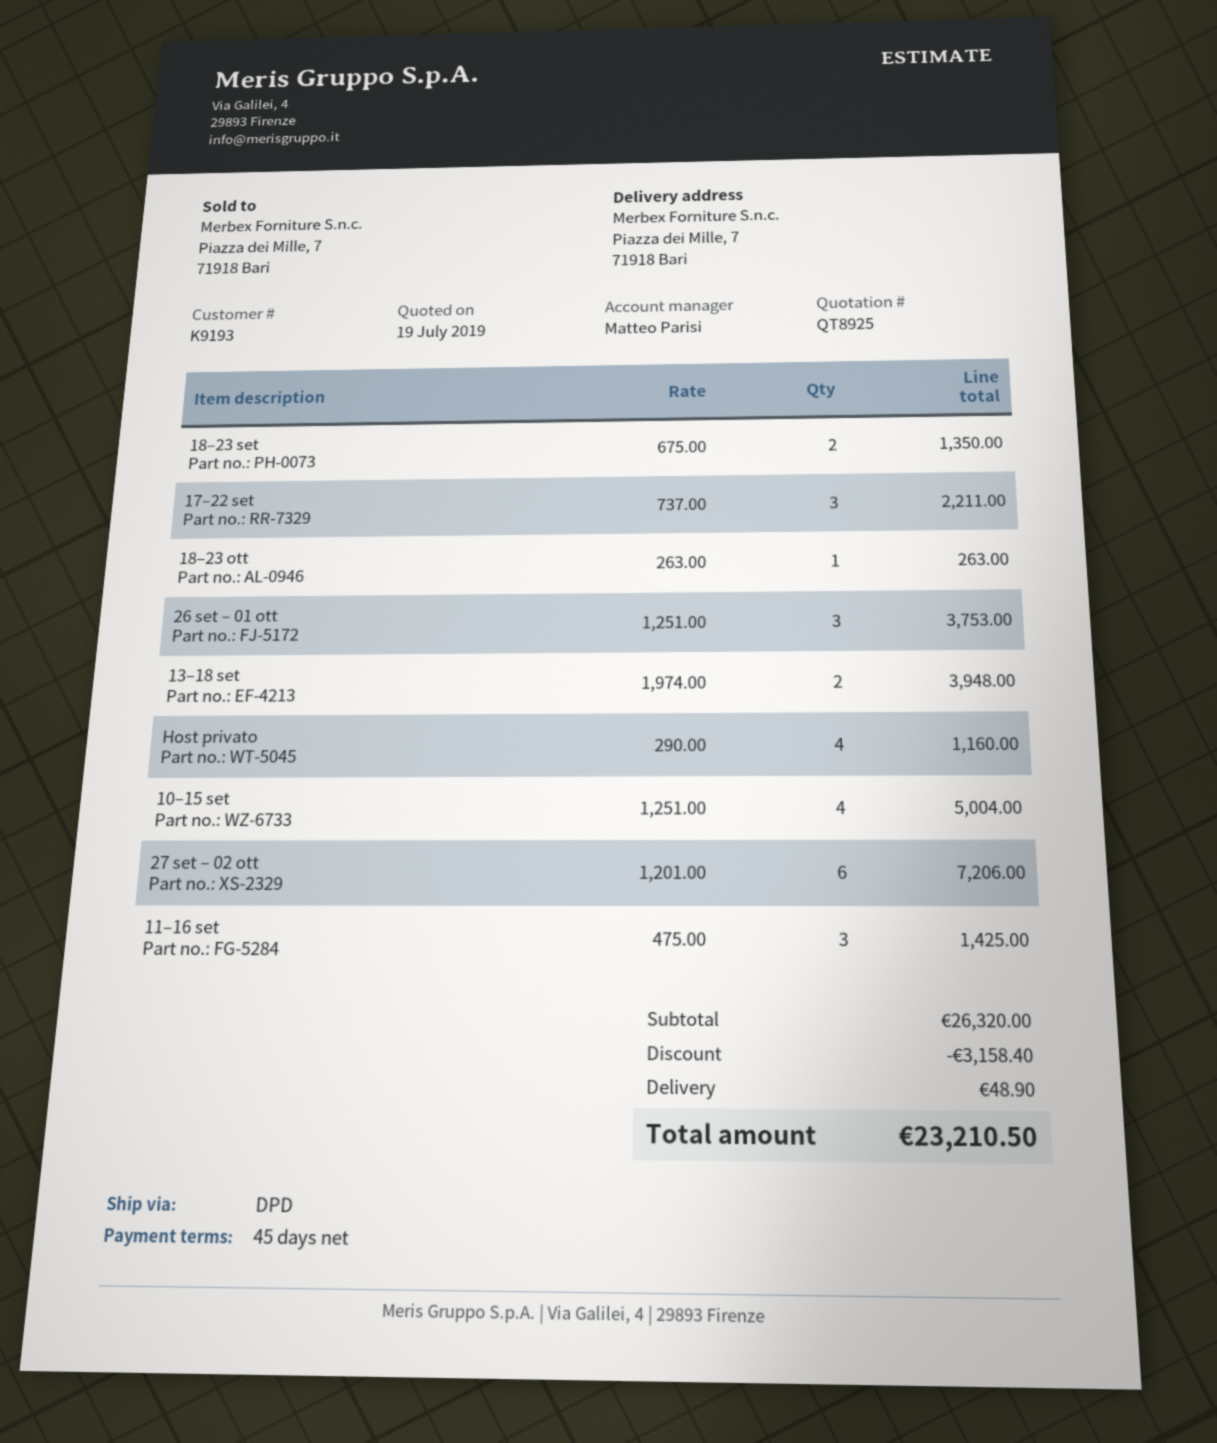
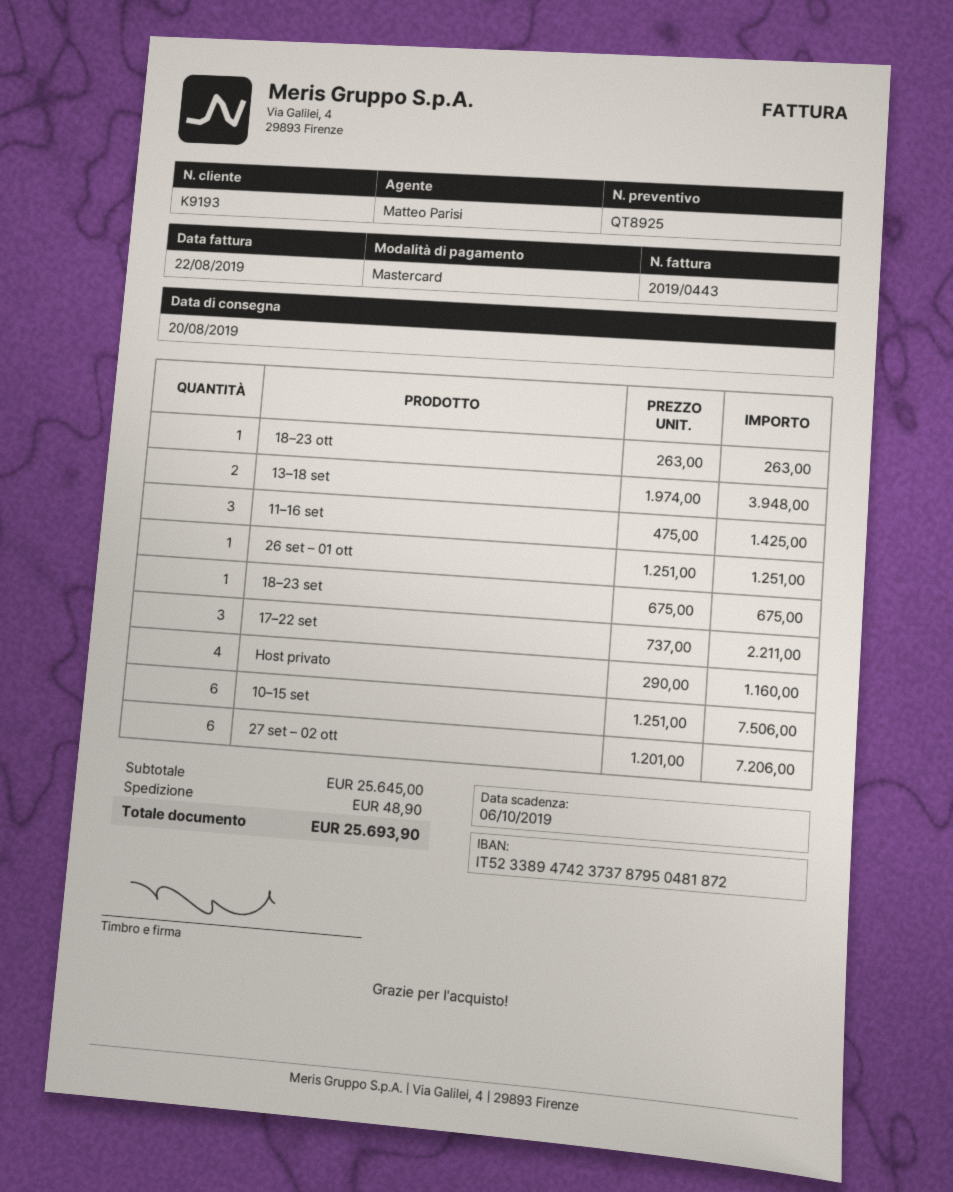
18–23 set: 2 x 675.00 = 1350.00 -> 1 x 675.00 = 675.00
26 set – 01 ott: 3 x 1251.00 = 3753.00 -> 1 x 1251.00 = 1251.00
10–15 set: 4 x 1251.00 = 5004.00 -> 6 x 1251.00 = 7506.00
subtotal: 26320.00 -> 25645.00
discount: 3158.40 -> none
total: 23210.50 -> 25693.90

